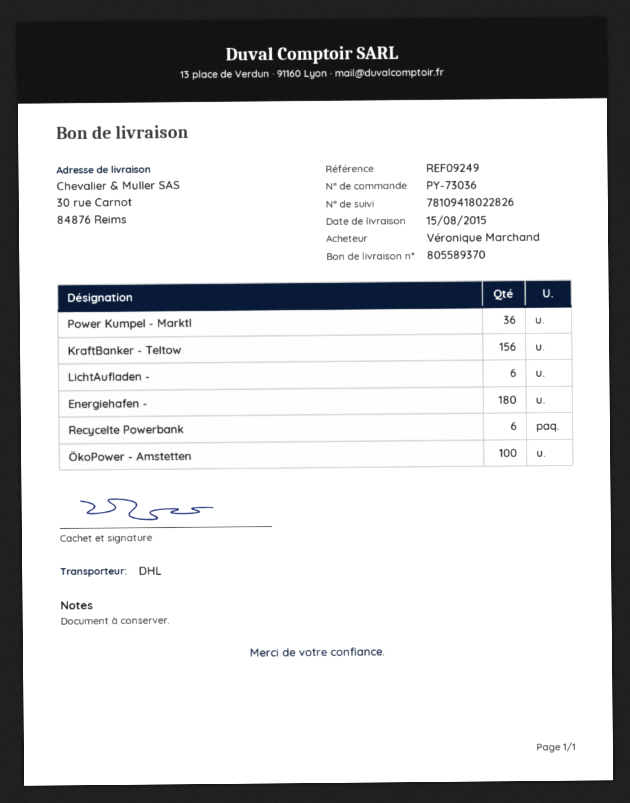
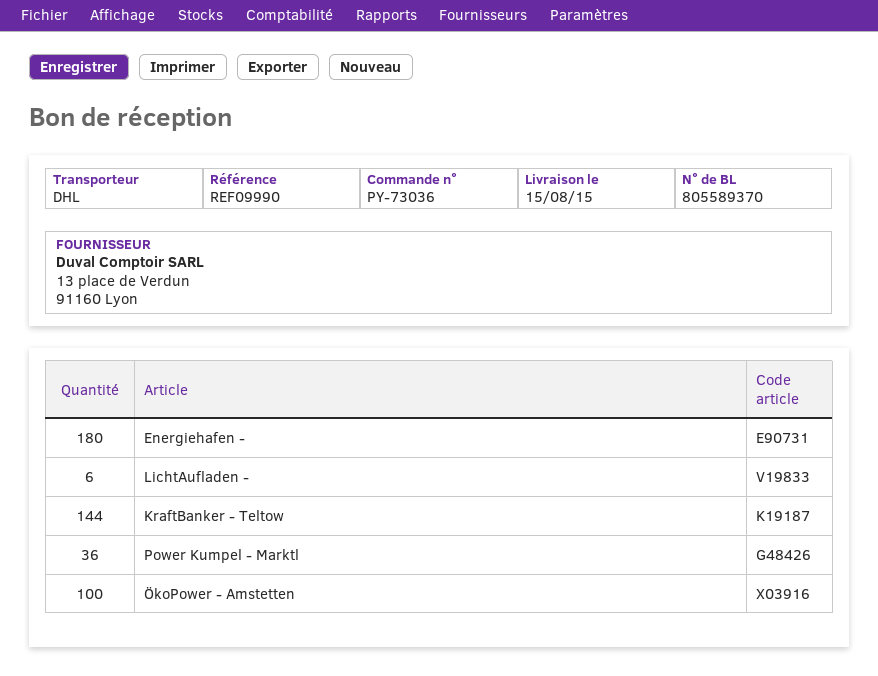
reference: REF09249 -> REF09990
KraftBanker - Teltow: 156 -> 144
Recycelte Powerbank: 6 -> none

